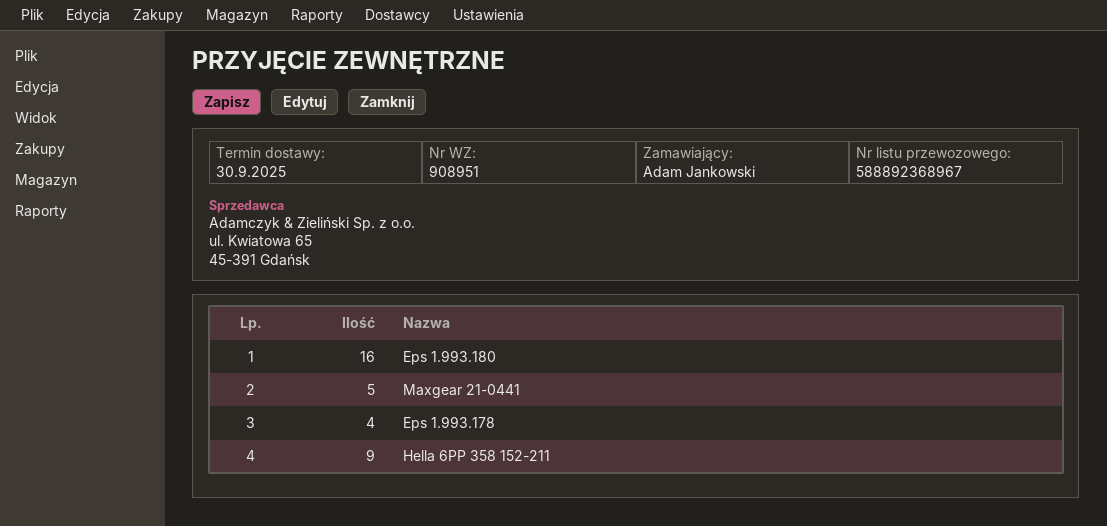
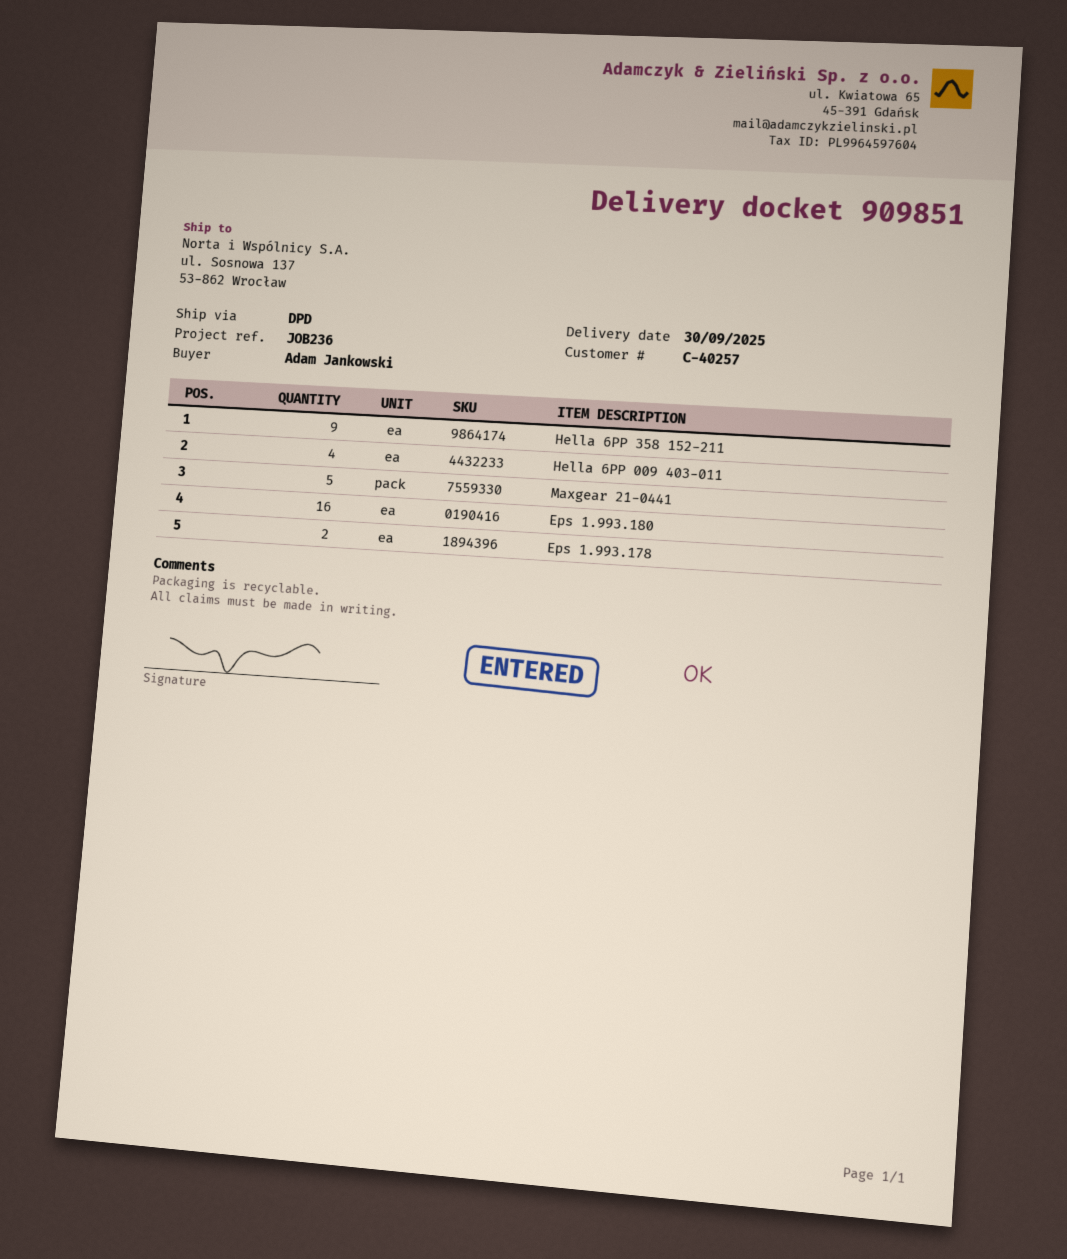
delivery note number: 908951 -> 909851
Eps 1.993.178: 4 -> 2
Hella 6PP 009 403-011: none -> 4

